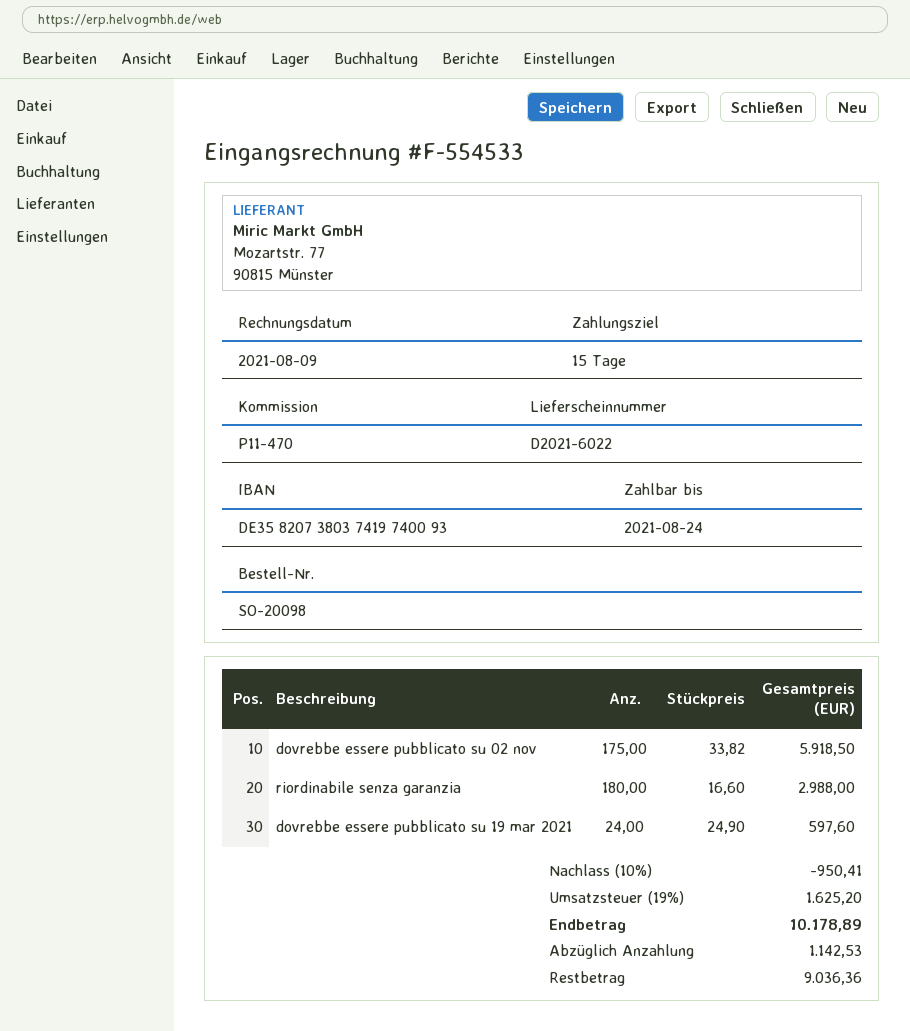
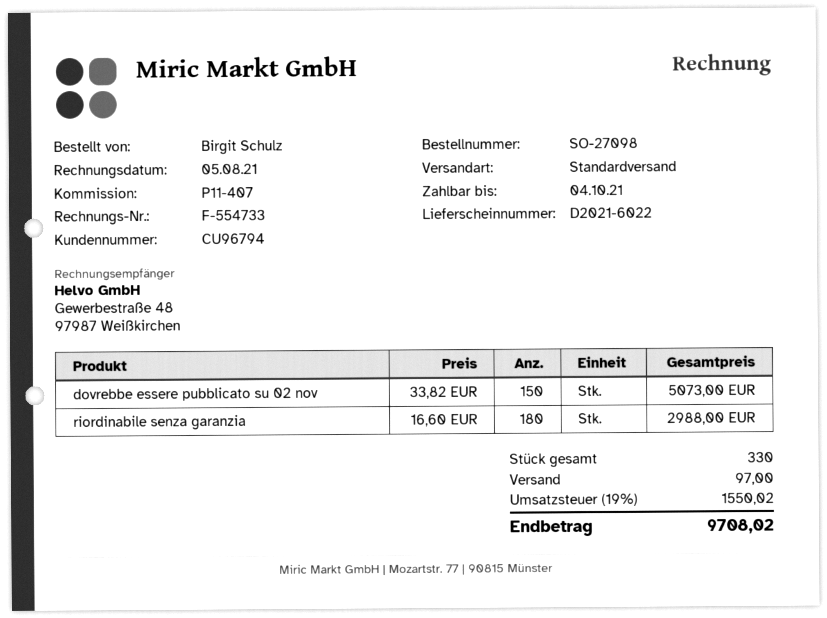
order number: SO-20098 -> SO-27098
invoice number: F-554533 -> F-554733
invoice date: 2021-08-09 -> 2021-08-05
due date: 2021-08-24 -> 2021-10-04
reference: P11-470 -> P11-407
dovrebbe essere pubblicato su 02 nov: 175 x 33.82 = 5918.50 -> 150 x 33.82 = 5073.00
dovrebbe essere pubblicato su 19 mar 2021: 24 x 24.90 = 597.60 -> none
discount: 10% = 950.41 -> none
shipping: none -> 97.00
tax: 19% = 1625.20 -> 19% = 1550.02
total: 10178.89 -> 9708.02

